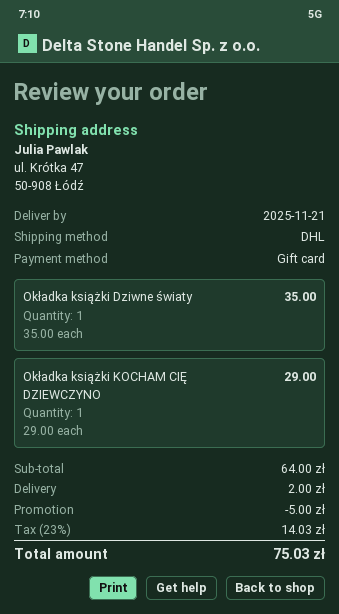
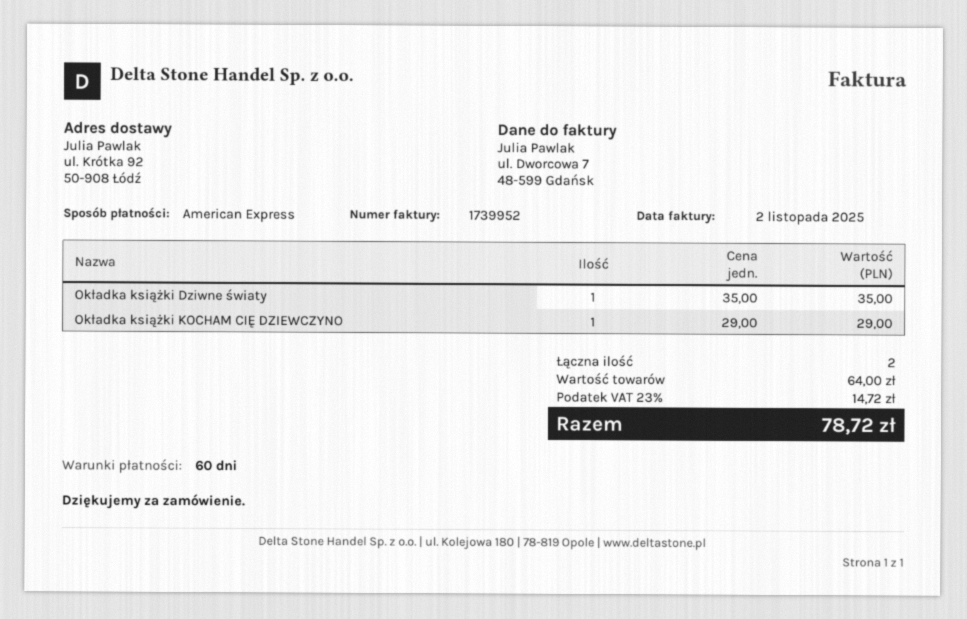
payment method: gift card -> American Express
ship to: ul. Krótka 47, 50-908 Łódź -> ul. Krótka 92, 50-908 Łódź
discount: 5.00 -> none
shipping: 2.00 -> none
tax: 23% = 14.03 -> 23% = 14.72
total: 75.03 -> 78.72

